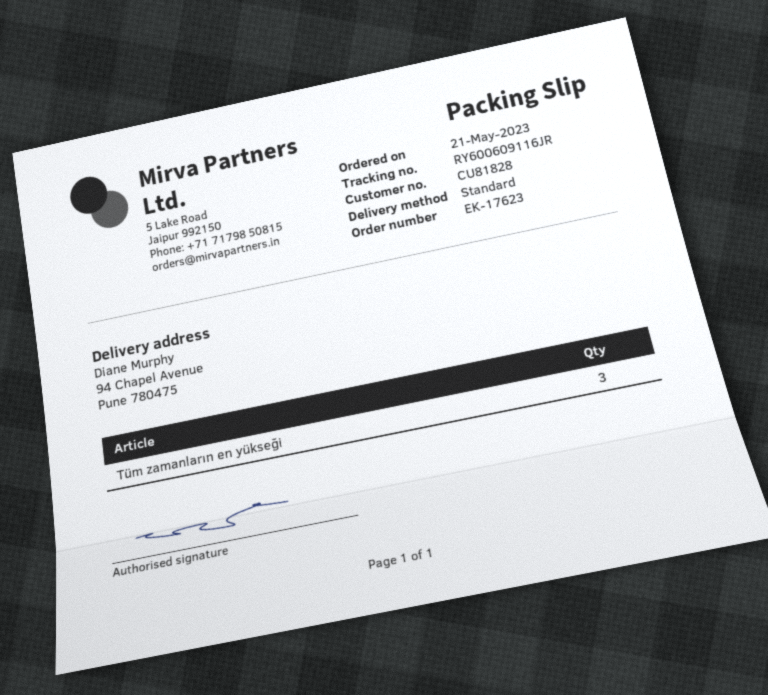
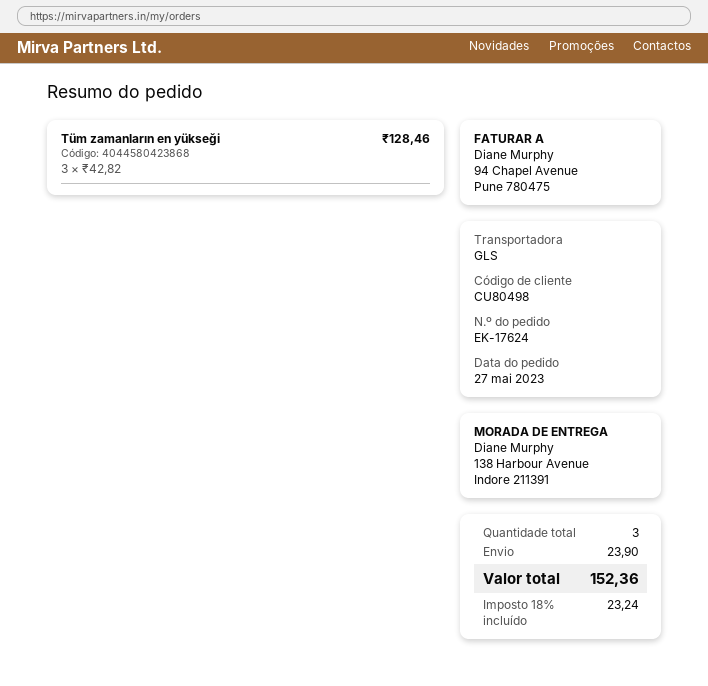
order number: EK-17623 -> EK-17624
order date: 2023-05-21 -> 2023-05-27
customer number: CU81828 -> CU80498
shipping method: standard -> GLS
ship to: 94 Chapel Avenue, Pune 780475 -> 138 Harbour Avenue, Indore 211391

